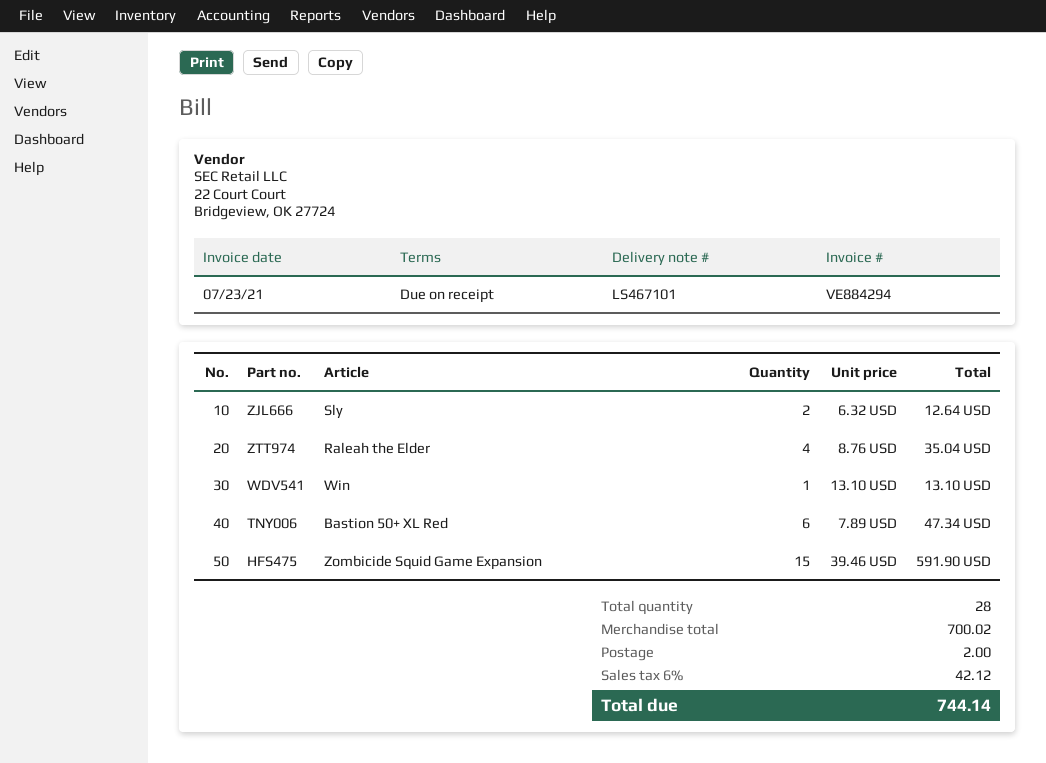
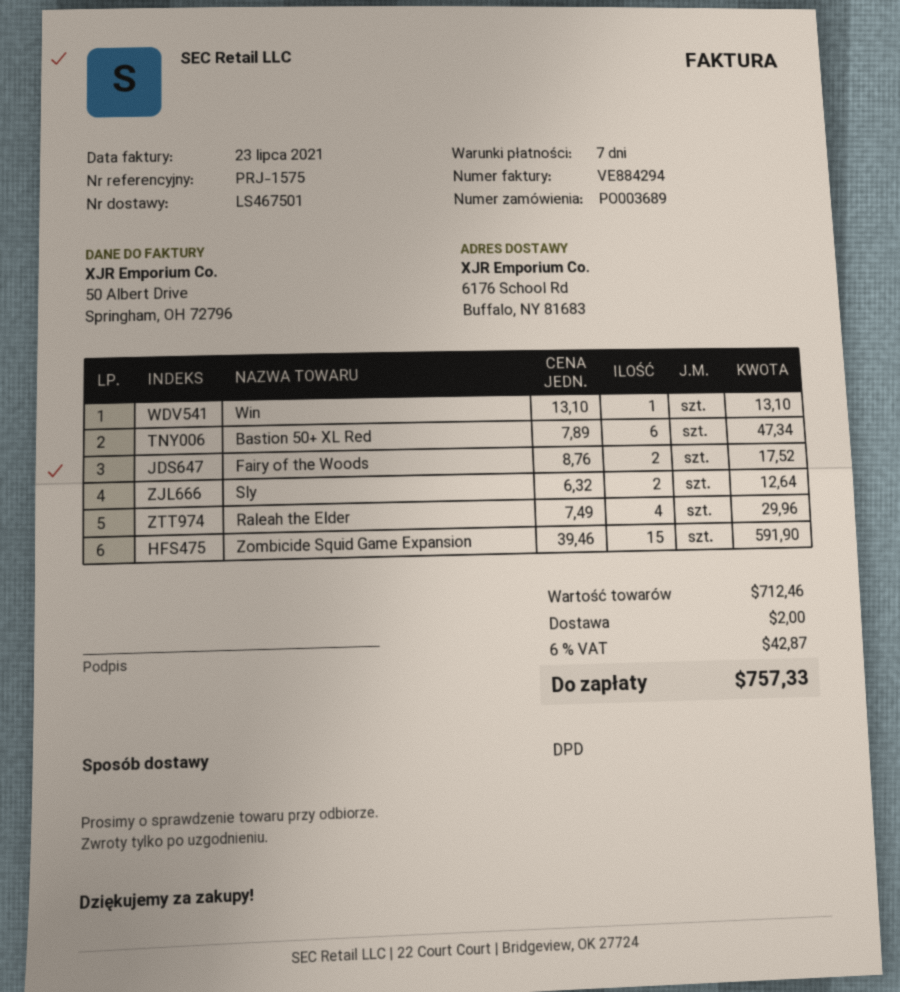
delivery note number: LS467101 -> LS467501
payment terms: on receipt -> 7 days
Raleah the Elder: 4 x 8.76 = 35.04 -> 4 x 7.49 = 29.96
Fairy of the Woods: none -> 2 x 8.76 = 17.52
subtotal: 700.02 -> 712.46
tax: 6% = 42.12 -> 6% = 42.87
total: 744.14 -> 757.33

